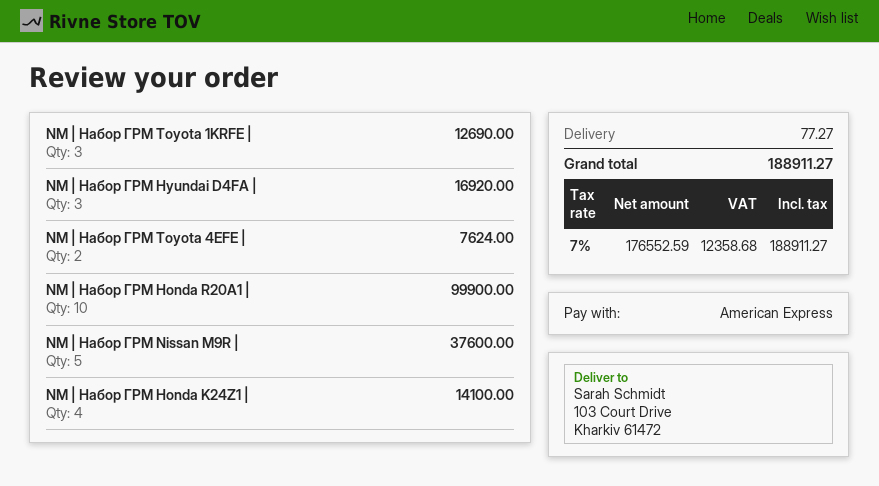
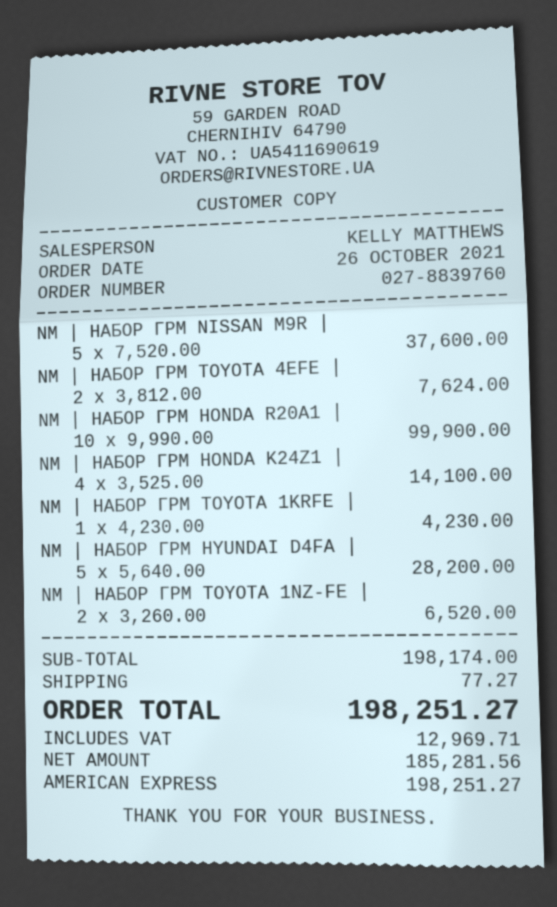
NM | Набор ГРМ Toyota 1KRFE |: 3 for 12690.00 -> 1 for 4230.00
NM | Набор ГРМ Hyundai D4FA |: 3 for 16920.00 -> 5 for 28200.00
NM | НАБОР ГРМ TOYOTA 1NZ-FE |: none -> 2 for 6520.00
net: 176552.59 -> 185281.56
tax: 12358.68 -> 12969.71
total: 188911.27 -> 198251.27

